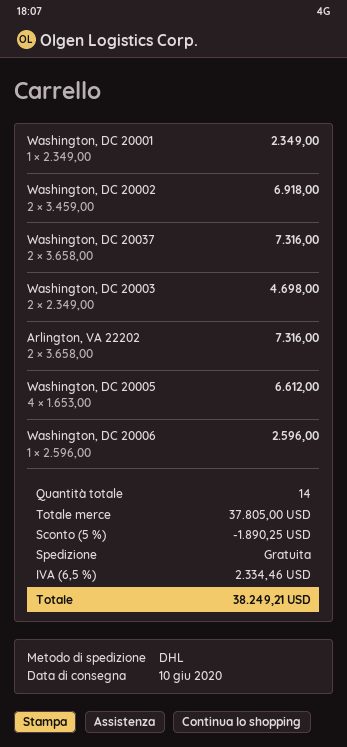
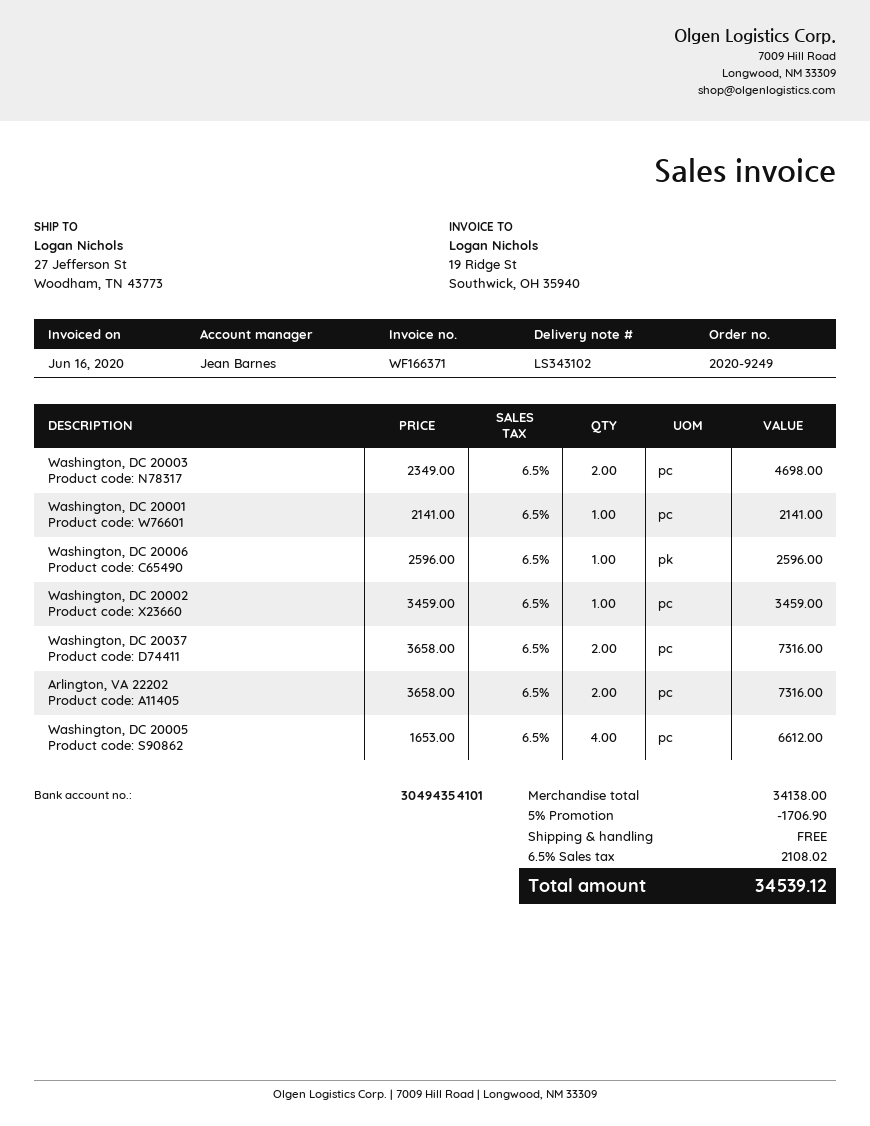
Washington, DC 20001: 1 x 2349.00 = 2349.00 -> 1 x 2141.00 = 2141.00
Washington, DC 20002: 2 x 3459.00 = 6918.00 -> 1 x 3459.00 = 3459.00
subtotal: 37805.00 -> 34138.00
discount: 5% = 1890.25 -> 5% = 1706.90
tax: 6.5% = 2334.46 -> 6.5% = 2108.02
total: 38249.21 -> 34539.12

